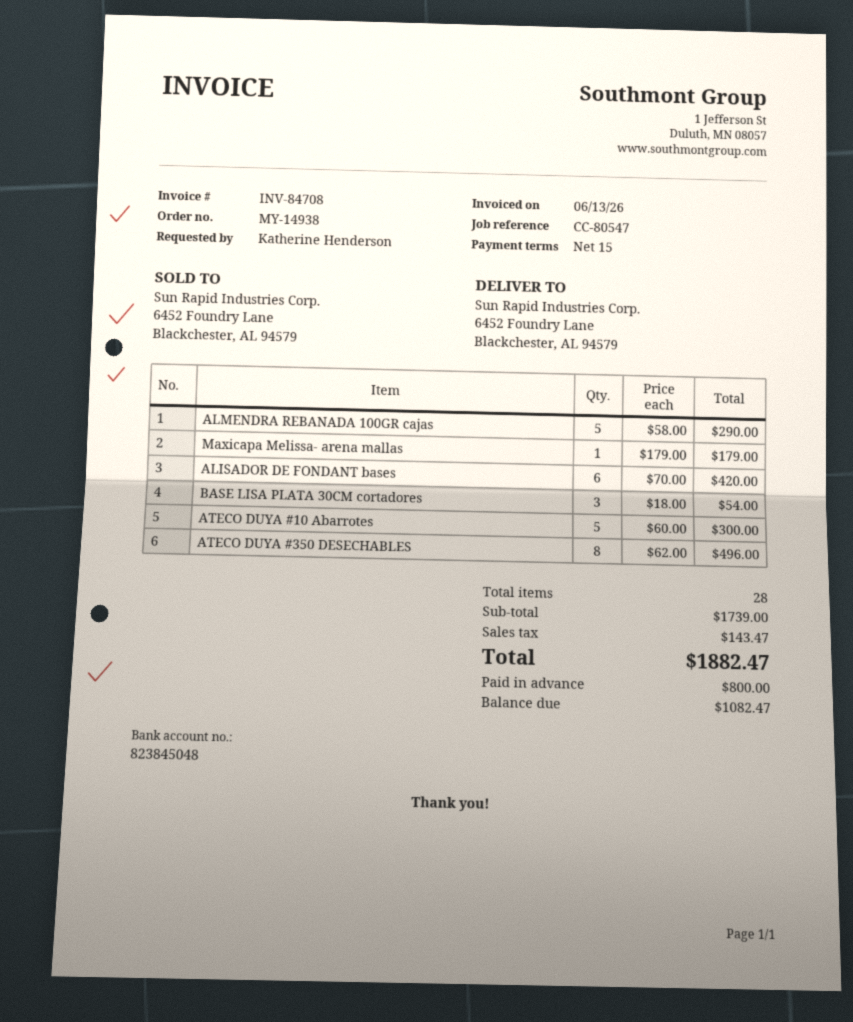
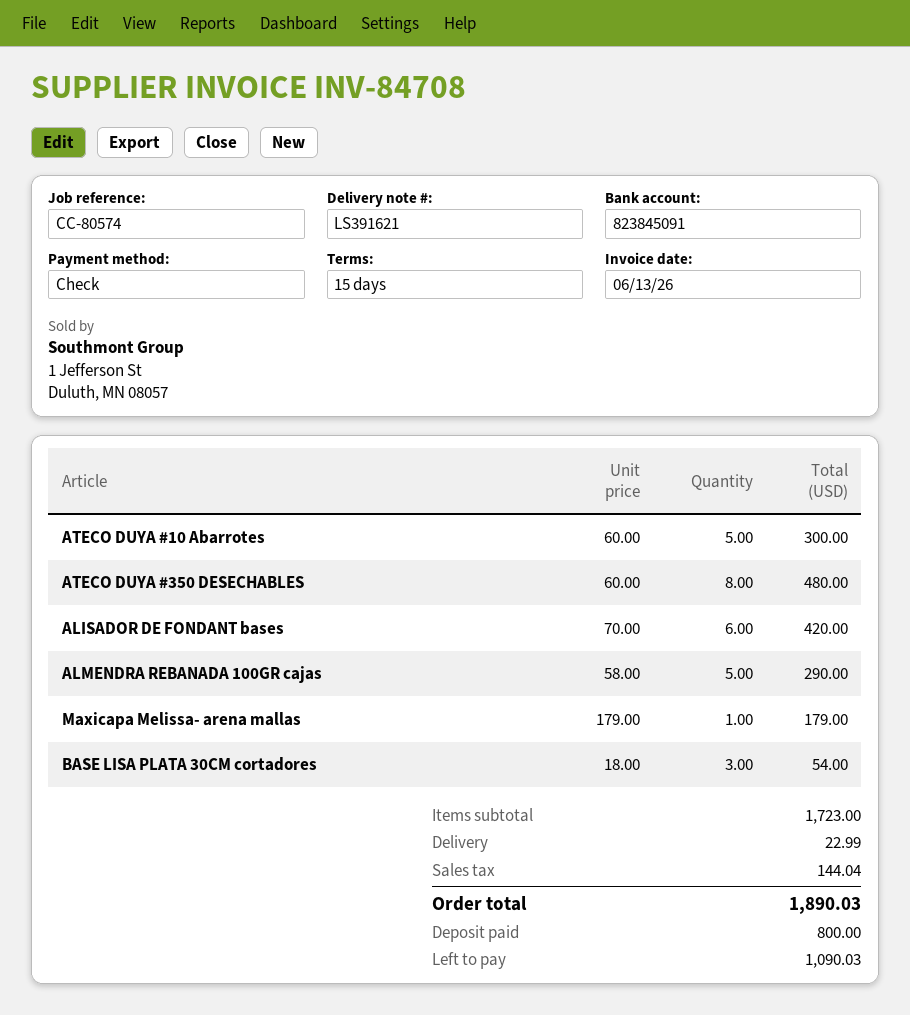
reference: CC-80547 -> CC-80574
bank account: 823845048 -> 823845091
ATECO DUYA #350 DESECHABLES: 8 x 62.00 = 496.00 -> 8 x 60.00 = 480.00
subtotal: 1739.00 -> 1723.00
shipping: none -> 22.99
tax: 143.47 -> 144.04
total: 1882.47 -> 1890.03
balance: 1082.47 -> 1090.03

